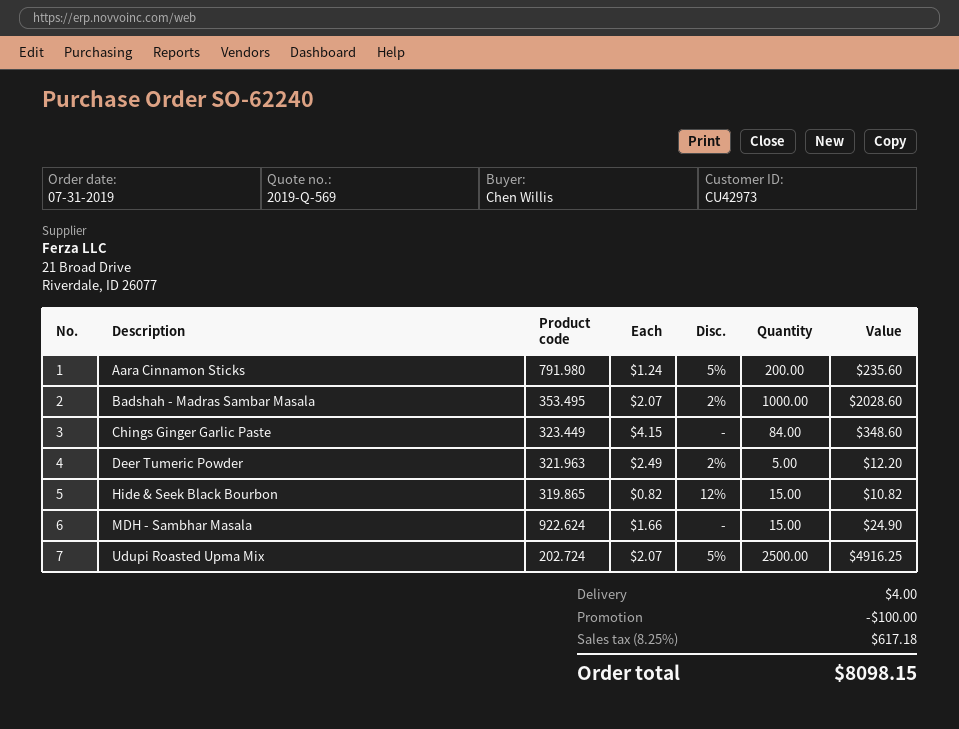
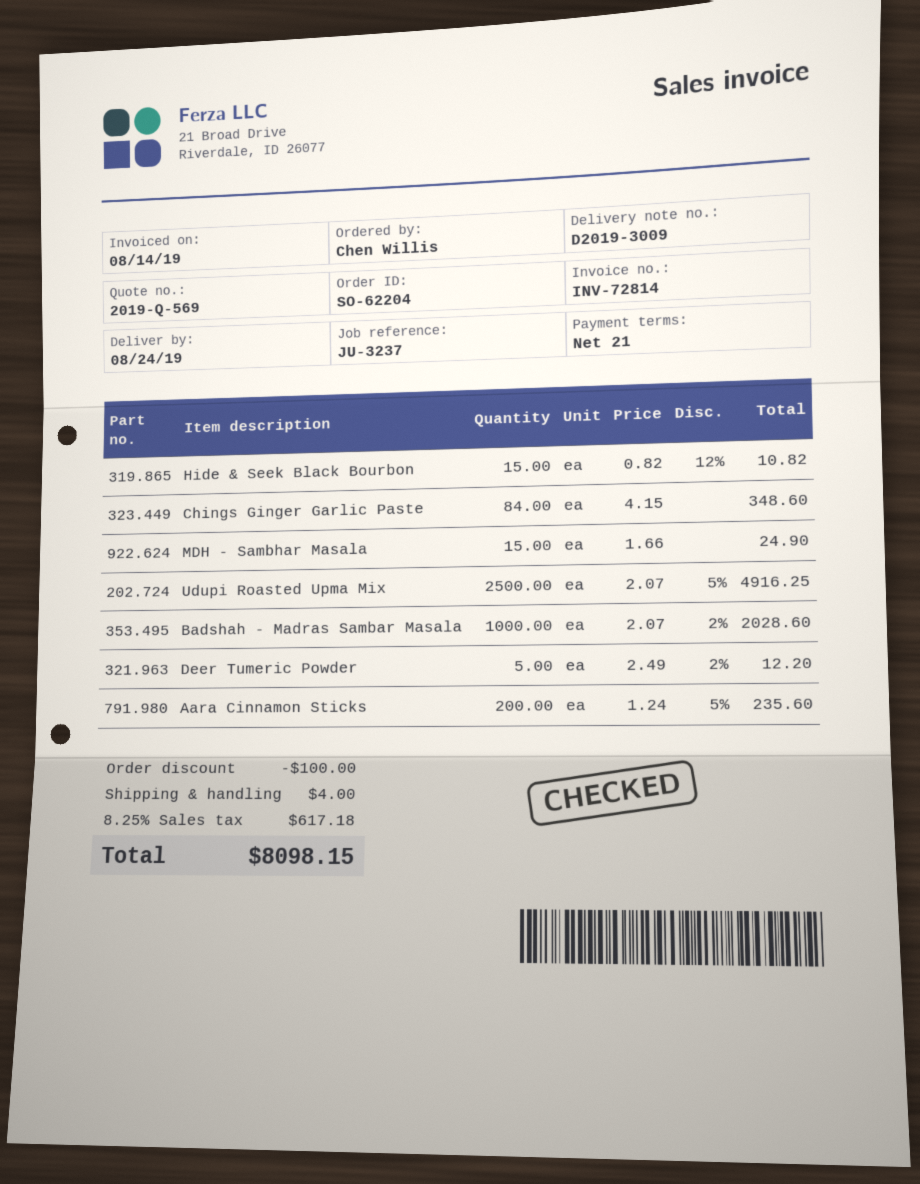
order number: SO-62240 -> SO-62204

